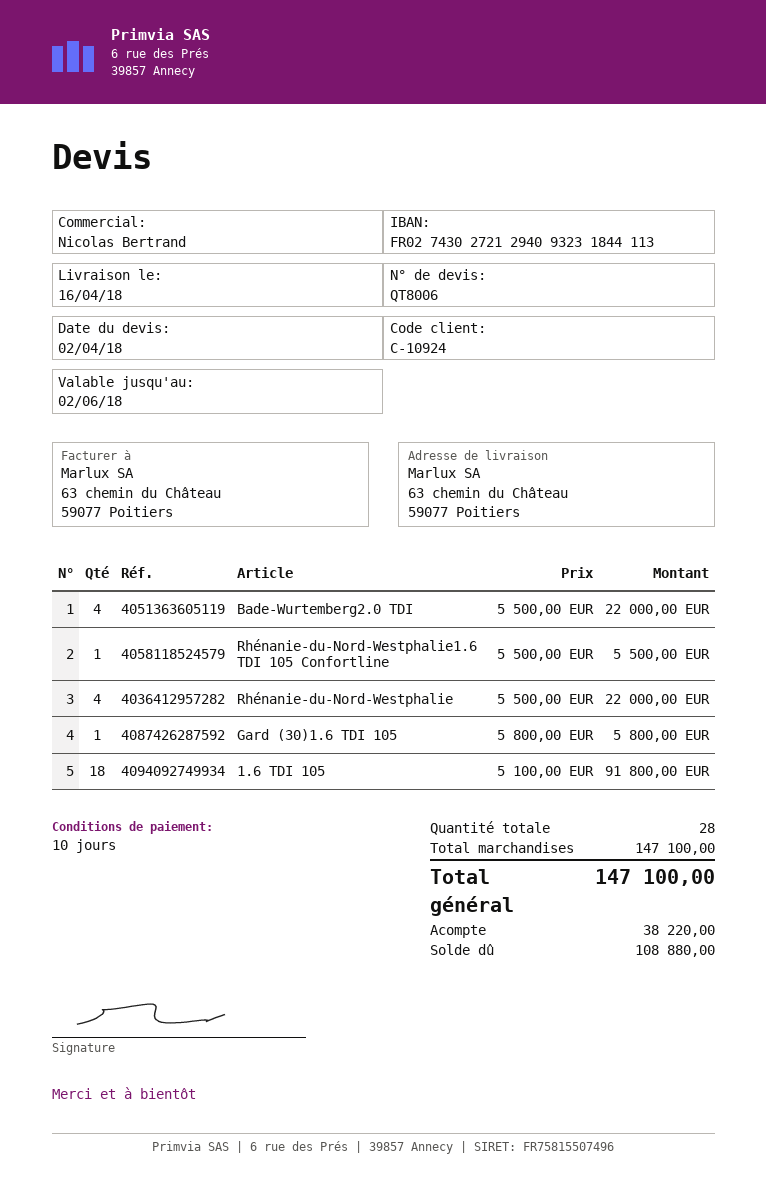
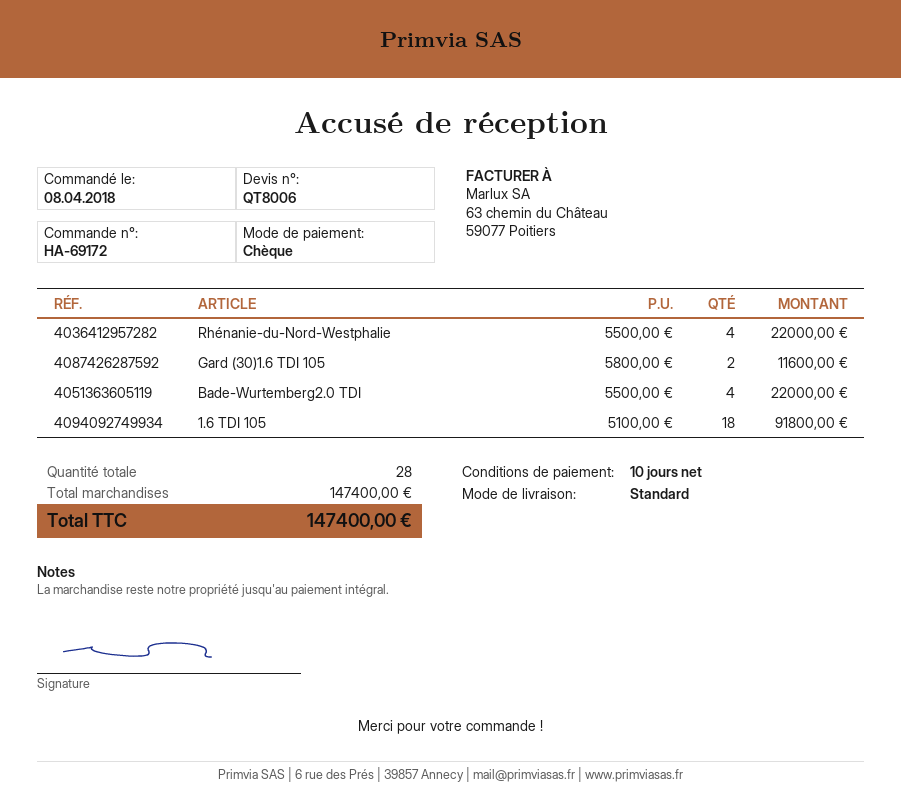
Rhénanie-du-Nord-Westphalie1.6 TDI 105 Confortline: 1 x 5500.00 = 5500.00 -> none
Gard (30)1.6 TDI 105: 1 x 5800.00 = 5800.00 -> 2 x 5800.00 = 11600.00
subtotal: 147100.00 -> 147400.00
total: 147100.00 -> 147400.00

